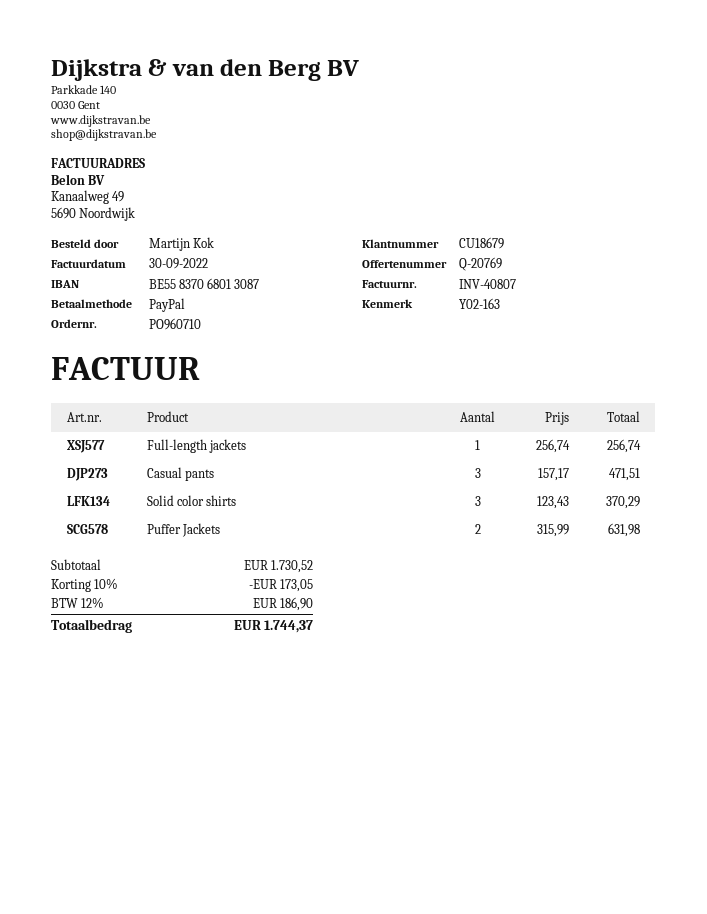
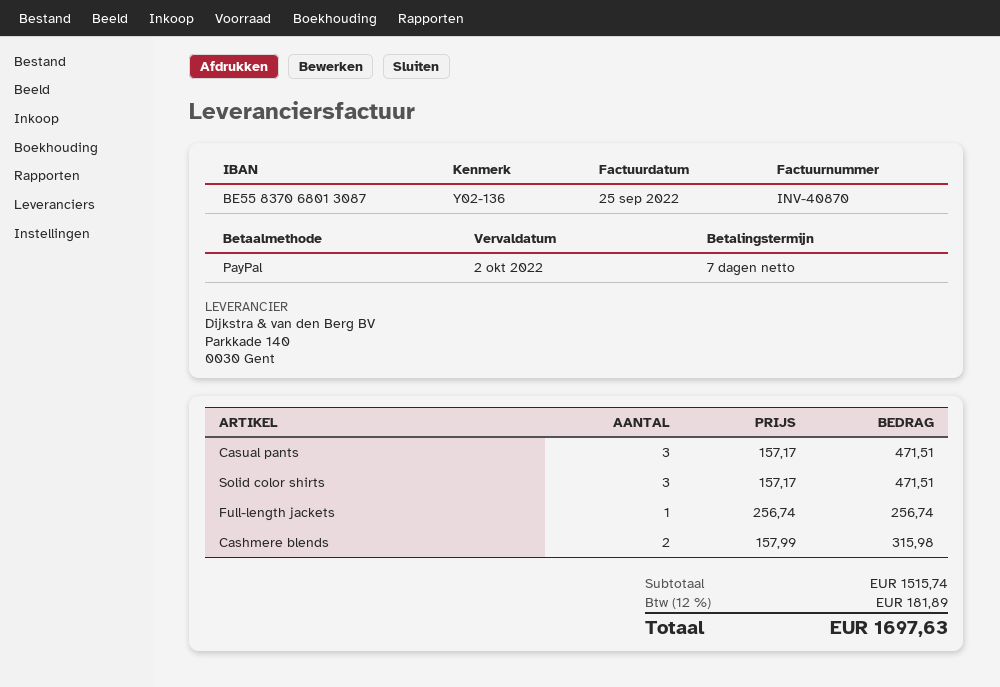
invoice number: INV-40807 -> INV-40870
invoice date: 2022-09-30 -> 2022-09-25
reference: Y02-163 -> Y02-136
Solid color shirts: 3 x 123.43 = 370.29 -> 3 x 157.17 = 471.51
Puffer Jackets: 2 x 315.99 = 631.98 -> none
Cashmere blends: none -> 2 x 157.99 = 315.98
subtotal: 1730.52 -> 1515.74
discount: 10% = 173.05 -> none
tax: 12% = 186.90 -> 12% = 181.89
total: 1744.37 -> 1697.63

